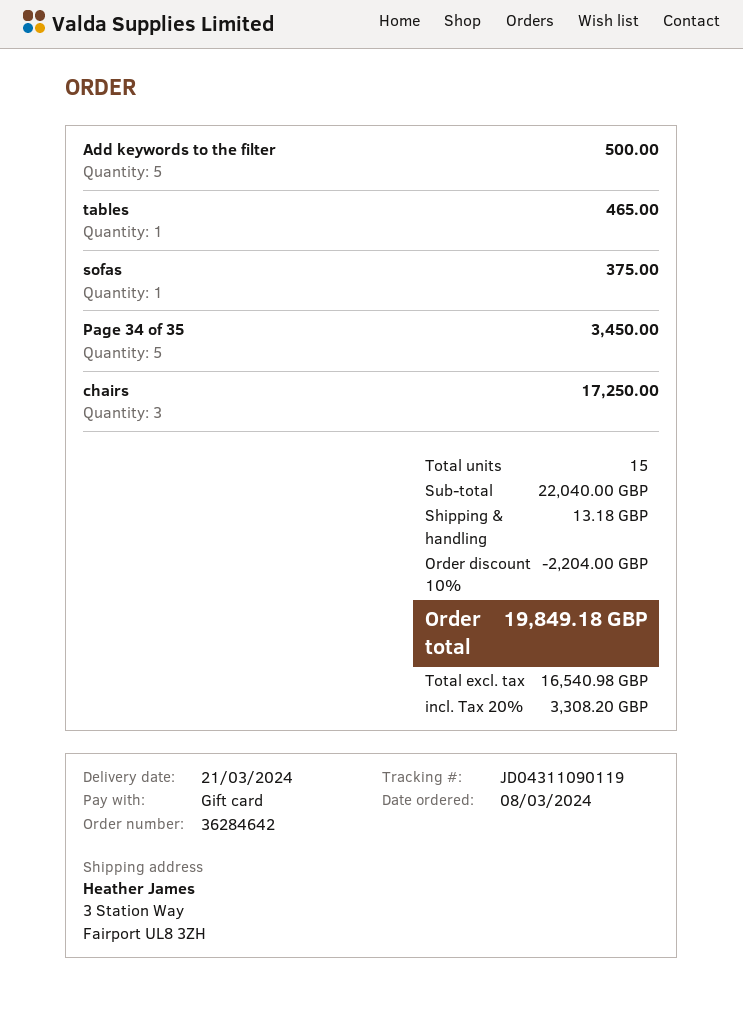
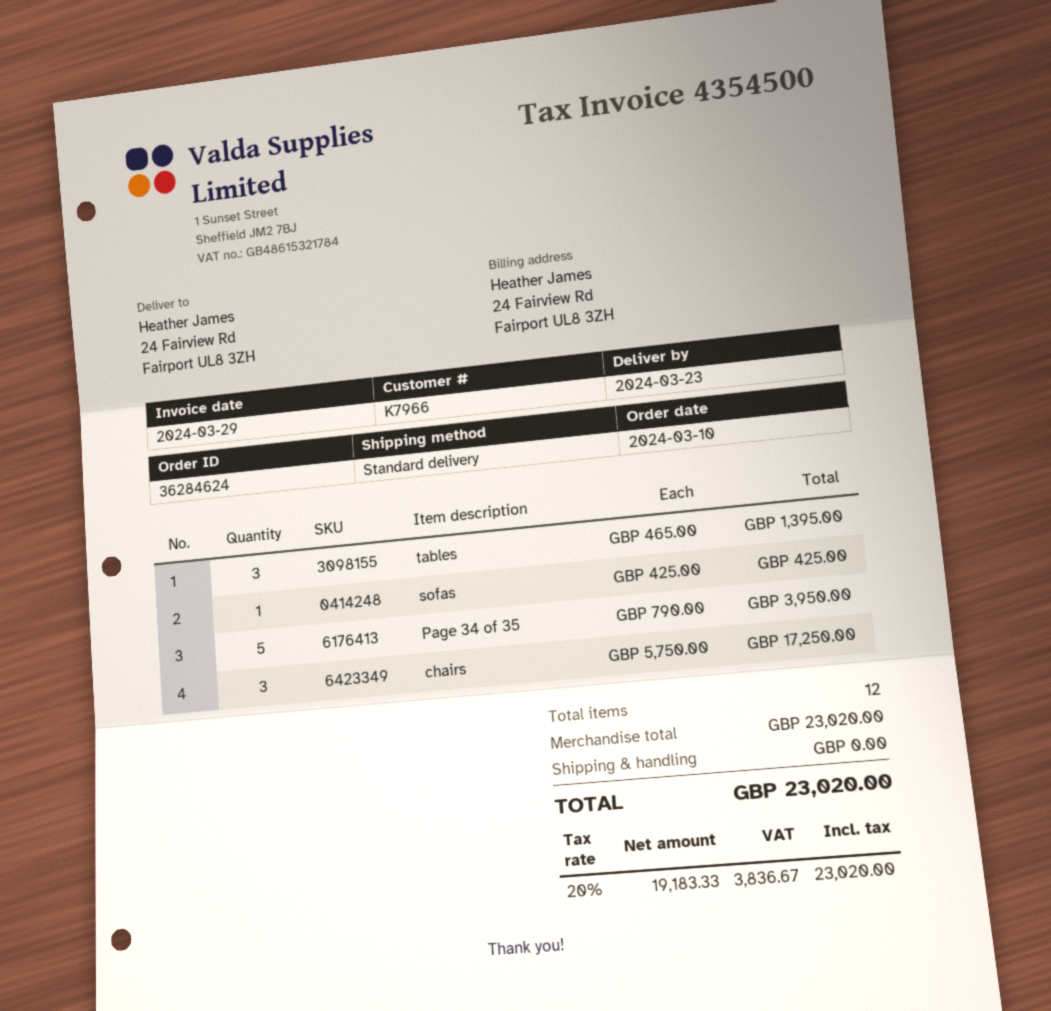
order number: 36284642 -> 36284624
order date: 2024-03-08 -> 2024-03-10
delivery date: 2024-03-21 -> 2024-03-23
ship to: 3 Station Way, Fairport UL8 3ZH -> 24 Fairview Rd, Fairport UL8 3ZH
Add keywords to the filter: 5 for 500.00 -> none
tables: 1 for 465.00 -> 3 for 1395.00
sofas: 1 for 375.00 -> 1 for 425.00
Page 34 of 35: 5 for 3450.00 -> 5 for 3950.00
total quantity: 15 -> 12
subtotal: 22040.00 -> 23020.00
discount: 10% = 2204.00 -> none
shipping: 13.18 -> 0.00
net: 16540.98 -> 19183.33
tax: 20% = 3308.20 -> 20% = 3836.67
total: 19849.18 -> 23020.00

